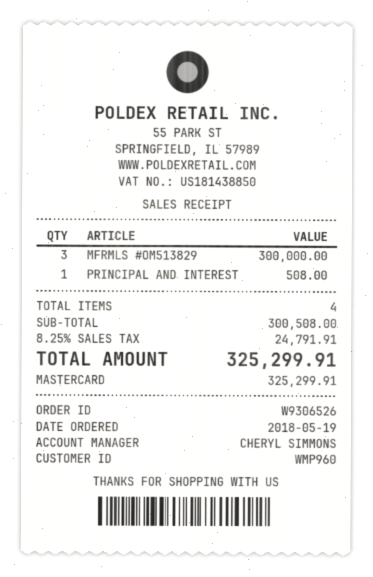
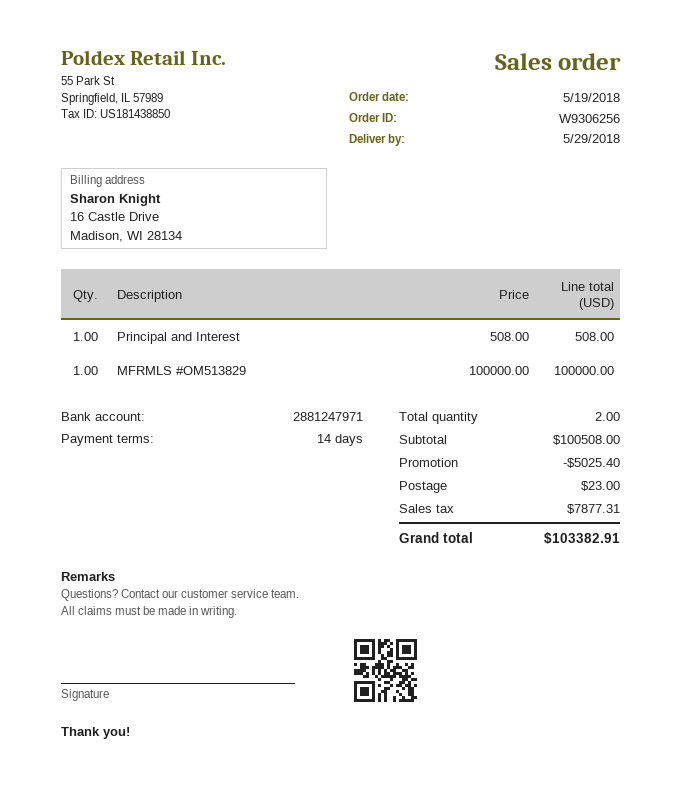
order number: W9306526 -> W9306256
MFRMLS #OM513829: 3 for 300000.00 -> 1 for 100000.00
total quantity: 4 -> 2
subtotal: 300508.00 -> 100508.00
discount: none -> 5025.40
shipping: none -> 23.00
tax: 24791.91 -> 7877.31
total: 325299.91 -> 103382.91

